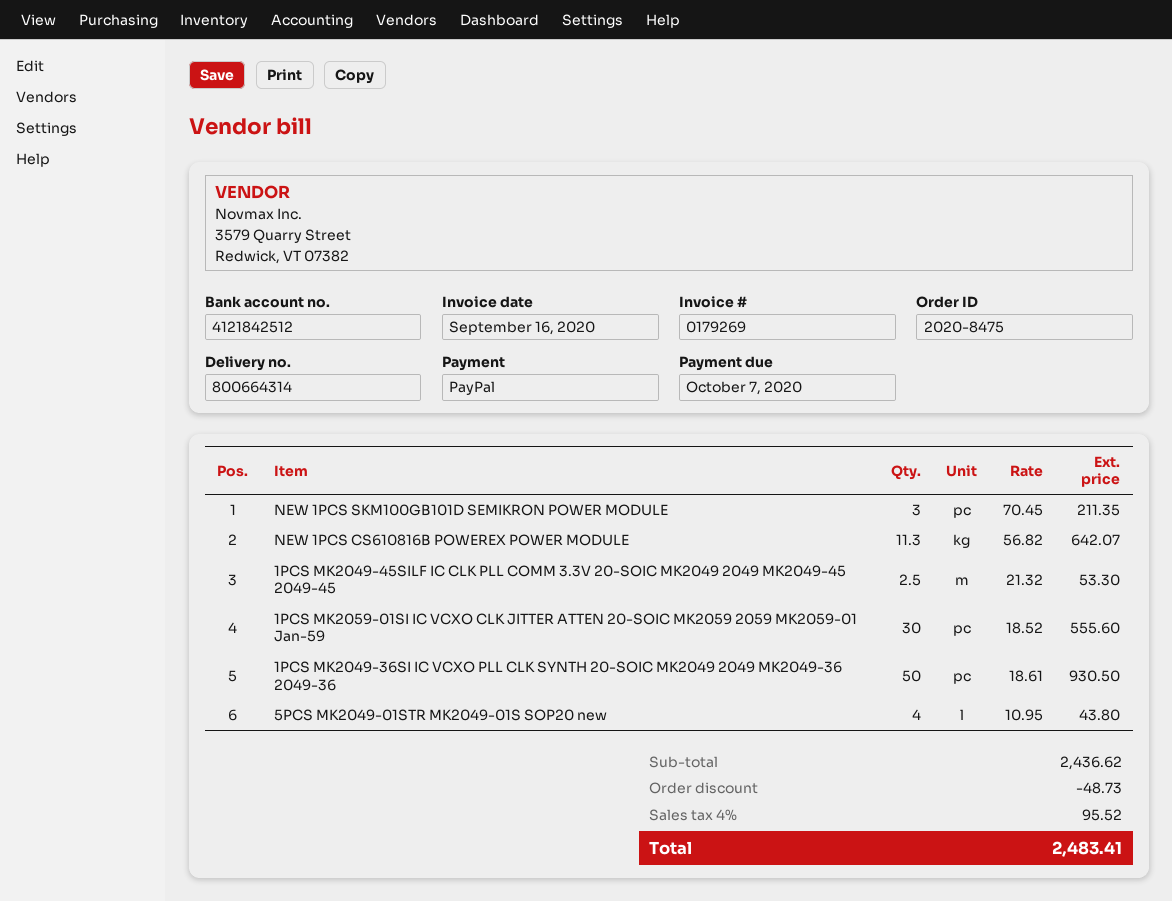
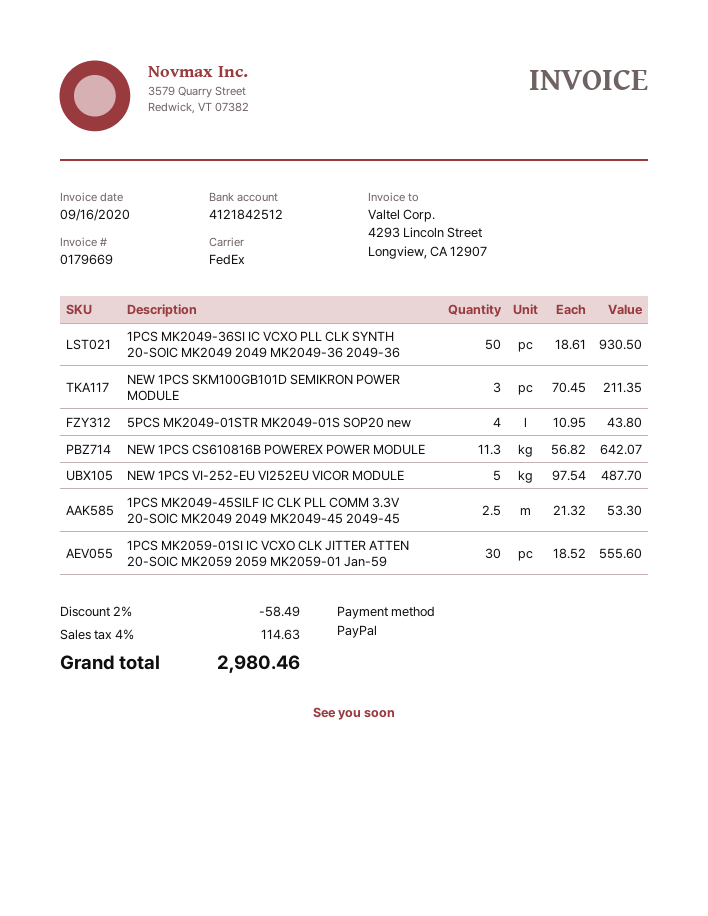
invoice number: 0179269 -> 0179669
NEW 1PCS VI-252-EU VI252EU VICOR MODULE: none -> 5 x 97.54 = 487.70
discount: 48.73 -> 58.49
tax: 4% = 95.52 -> 4% = 114.63
total: 2483.41 -> 2980.46

